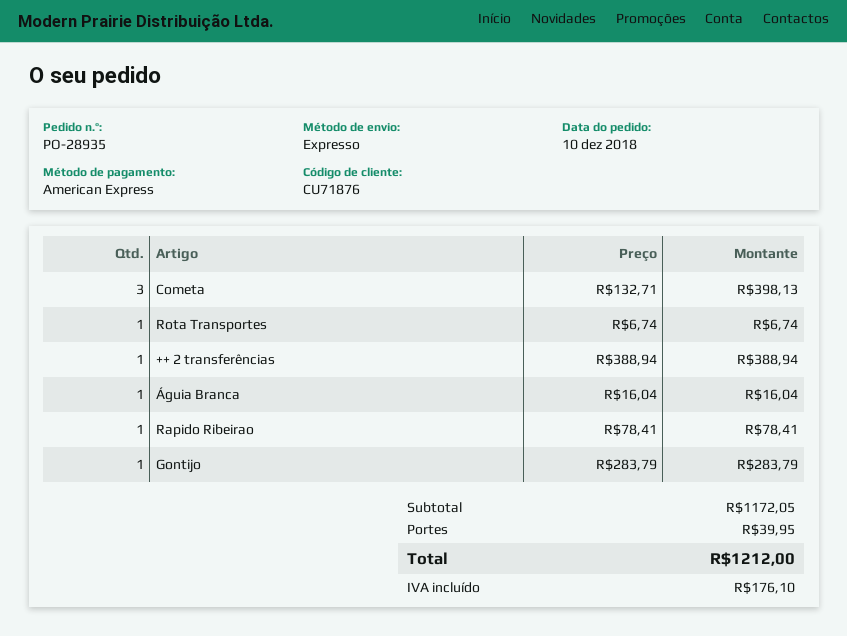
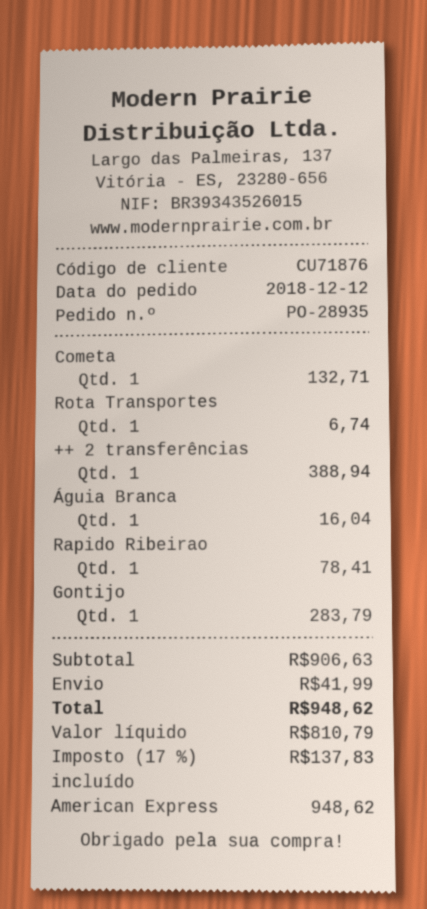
order date: 2018-12-10 -> 2018-12-12
Cometa: 3 for 398.13 -> 1 for 132.71
subtotal: 1172.05 -> 906.63
shipping: 39.95 -> 41.99
tax: 176.10 -> 137.83
total: 1212.00 -> 948.62

